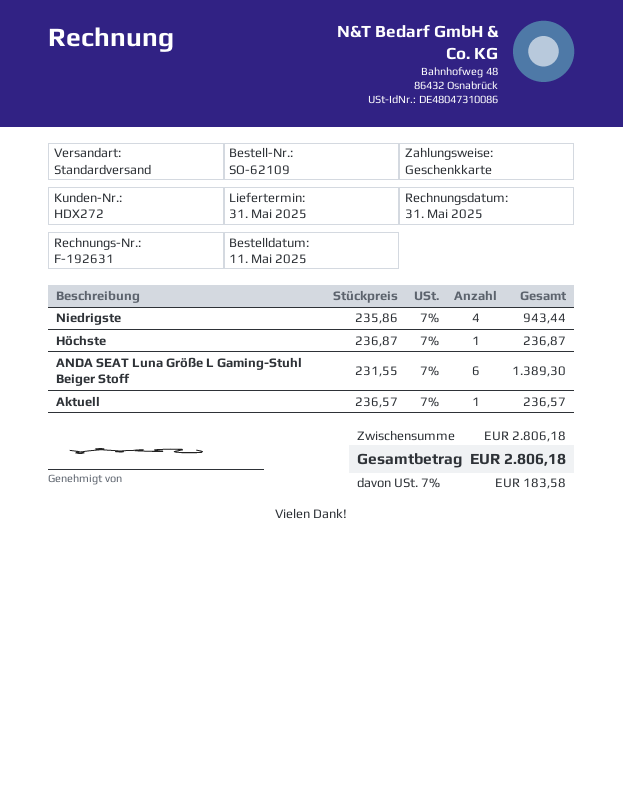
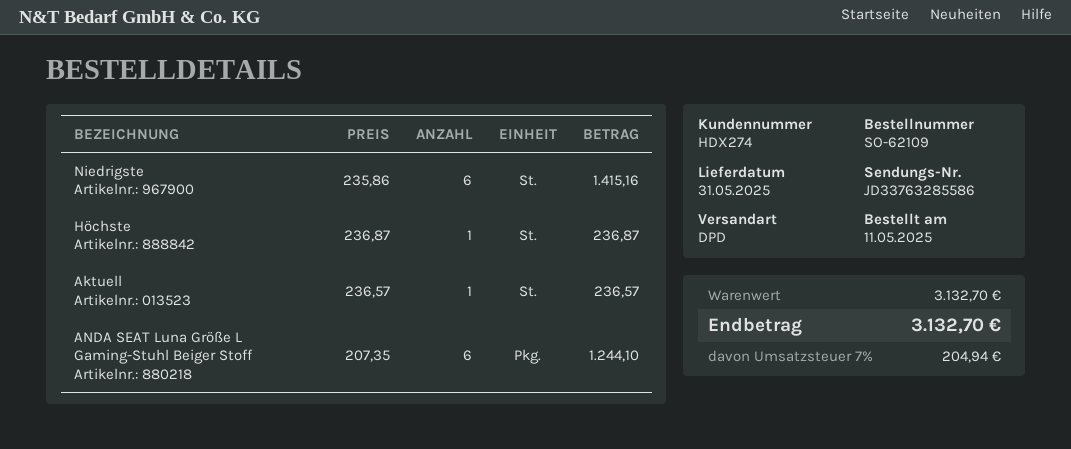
customer number: HDX272 -> HDX274
shipping method: standard -> DPD
Niedrigste: 4 x 235.86 = 943.44 -> 6 x 235.86 = 1415.16
ANDA SEAT Luna Größe L Gaming-Stuhl Beiger Stoff: 6 x 231.55 = 1389.30 -> 6 x 207.35 = 1244.10
subtotal: 2806.18 -> 3132.70
tax: 7% = 183.58 -> 7% = 204.94
total: 2806.18 -> 3132.70

